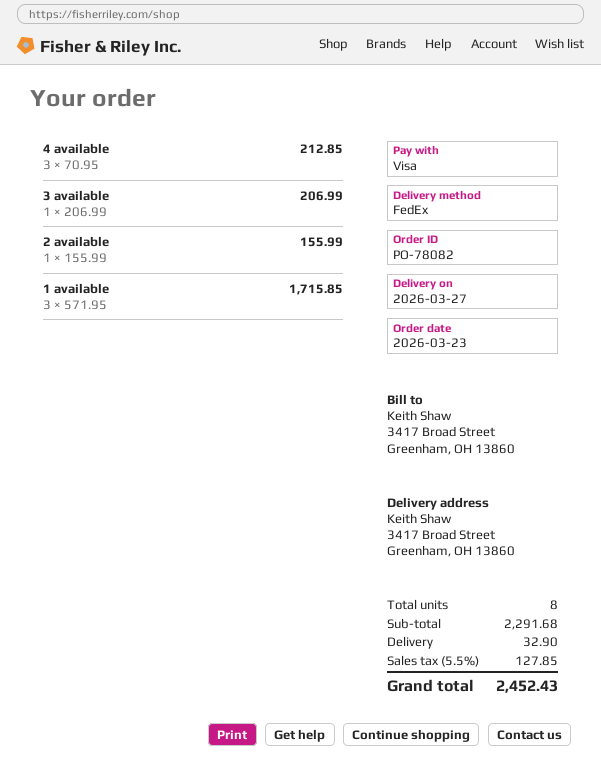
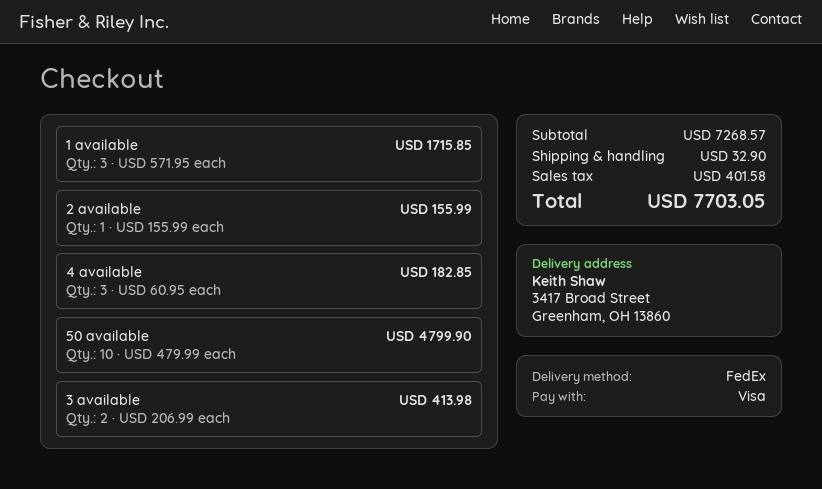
4 available: 3 x 70.95 = 212.85 -> 3 x 60.95 = 182.85
3 available: 1 x 206.99 = 206.99 -> 2 x 206.99 = 413.98
50 available: none -> 10 x 479.99 = 4799.90
subtotal: 2291.68 -> 7268.57
tax: 127.85 -> 401.58
total: 2452.43 -> 7703.05

